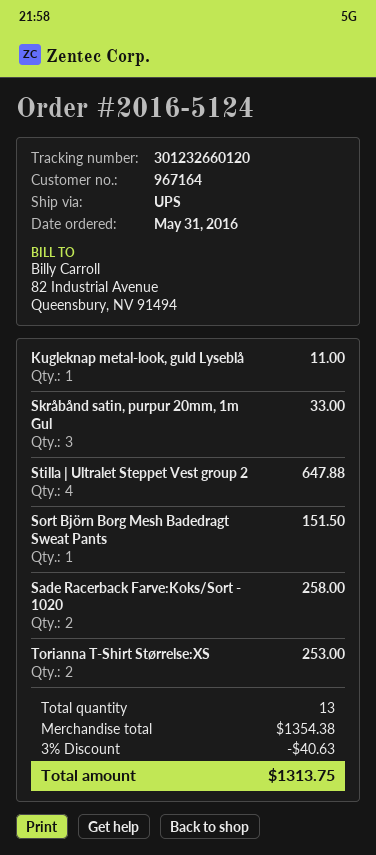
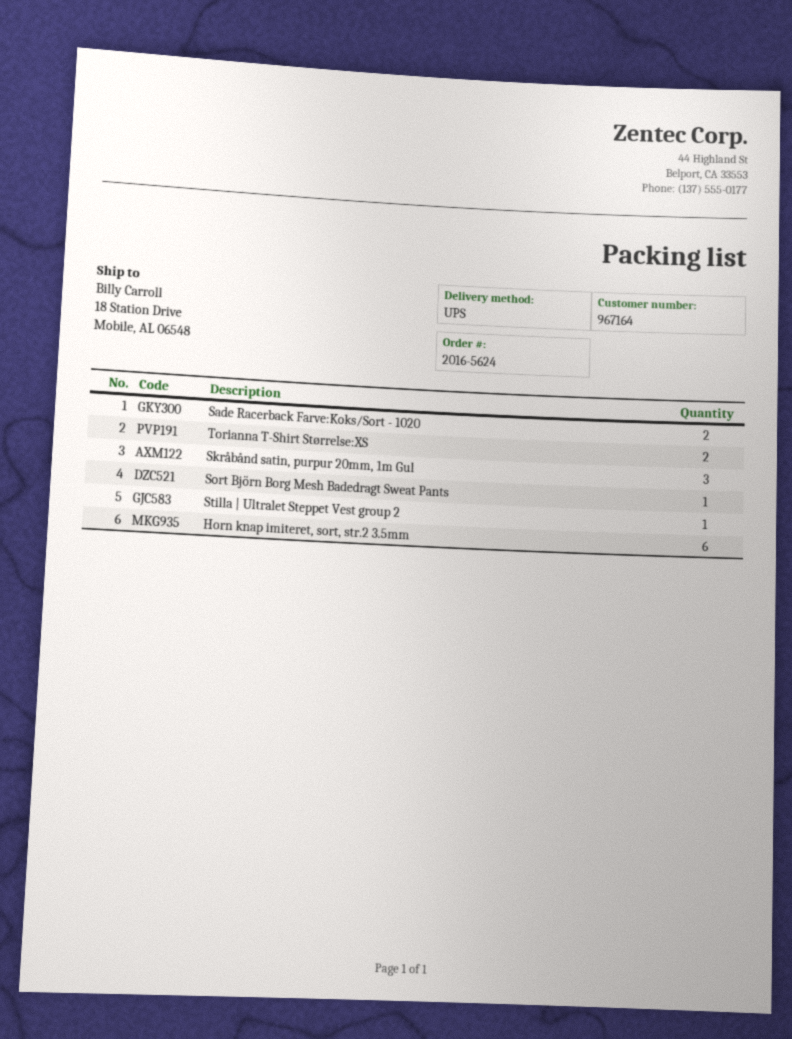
order number: 2016-5124 -> 2016-5624
Kugleknap metal-look, guld Lyseblå: 1 -> none
Stilla | Ultralet Steppet Vest group 2: 4 -> 1
Horn knap imiteret, sort, str.2 3.5mm: none -> 6

